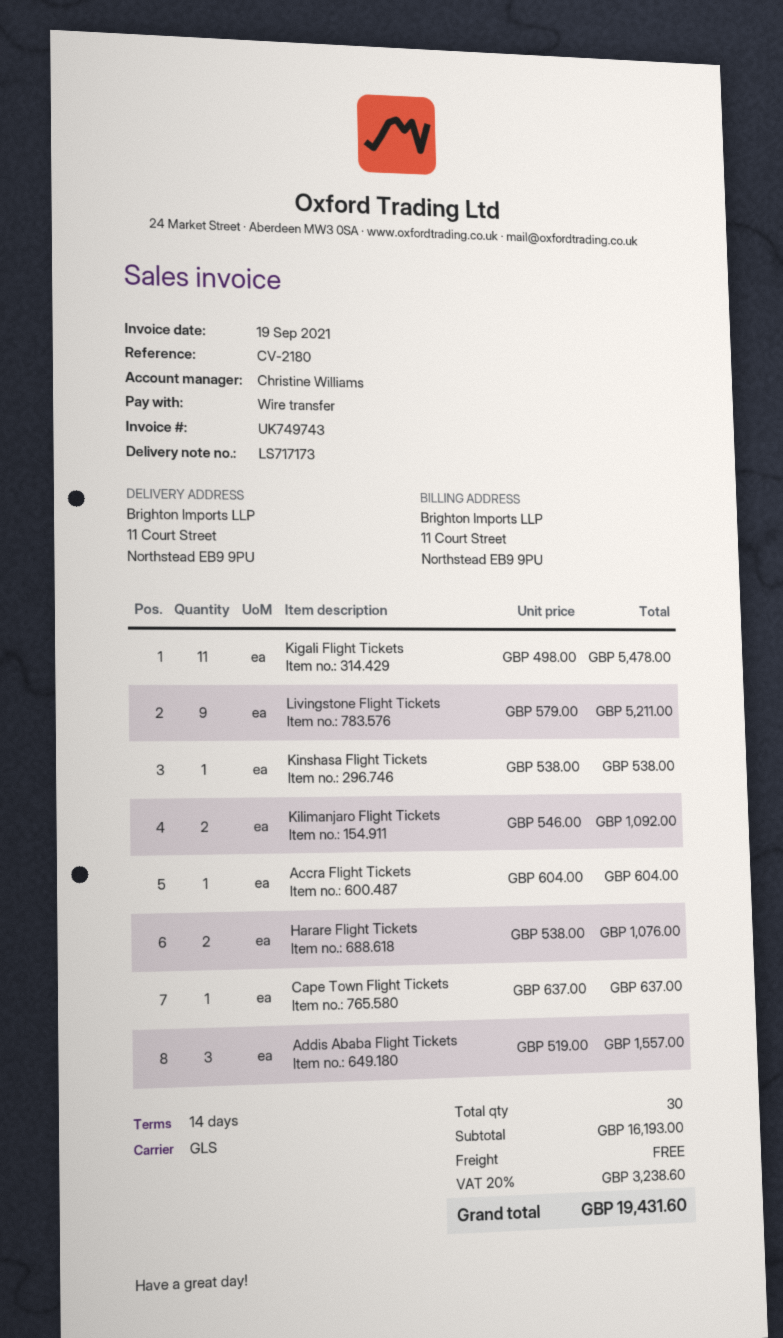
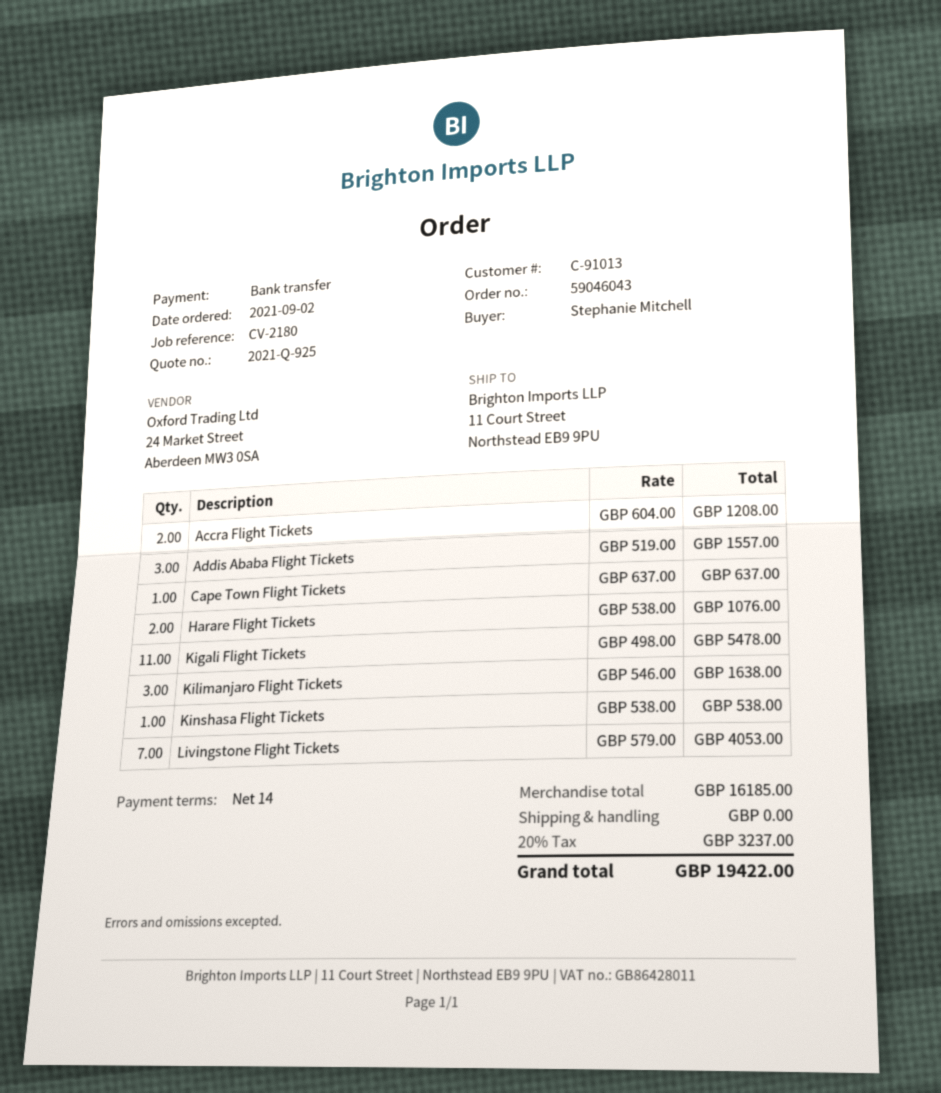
Livingstone Flight Tickets: 9 x 579.00 = 5211.00 -> 7 x 579.00 = 4053.00
Kilimanjaro Flight Tickets: 2 x 546.00 = 1092.00 -> 3 x 546.00 = 1638.00
Accra Flight Tickets: 1 x 604.00 = 604.00 -> 2 x 604.00 = 1208.00
subtotal: 16193.00 -> 16185.00
tax: 20% = 3238.60 -> 20% = 3237.00
total: 19431.60 -> 19422.00

